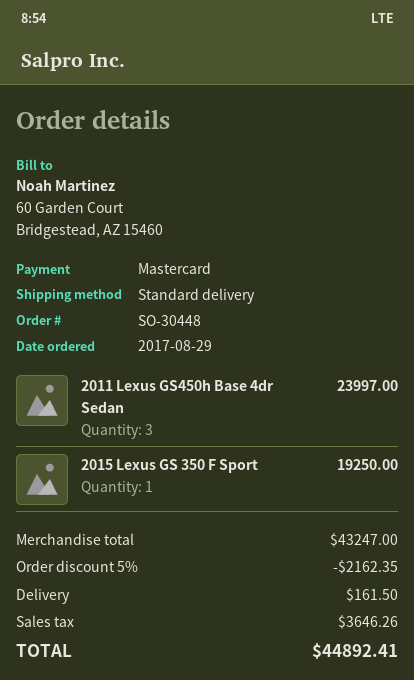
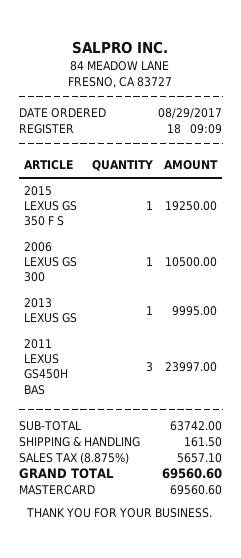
2006 LEXUS GS 300: none -> 1 for 10500.00
2013 LEXUS GS: none -> 1 for 9995.00
subtotal: 43247.00 -> 63742.00
discount: 5% = 2162.35 -> none
tax: 3646.26 -> 5657.10
total: 44892.41 -> 69560.60

